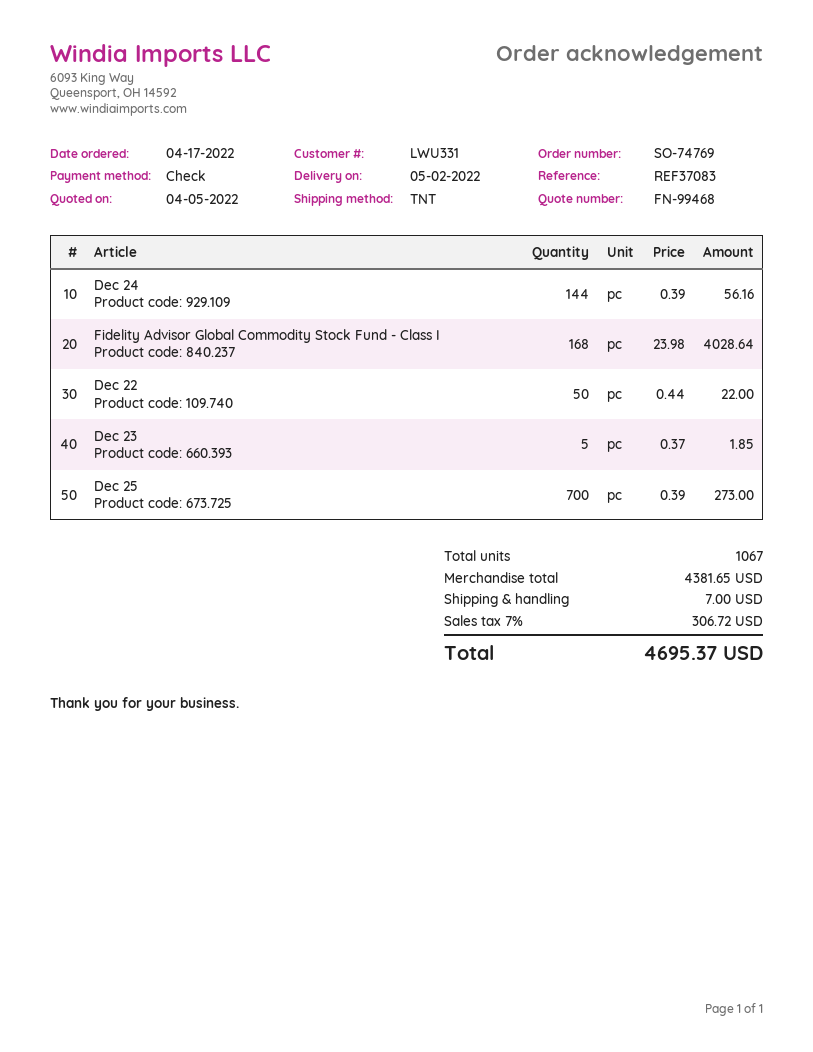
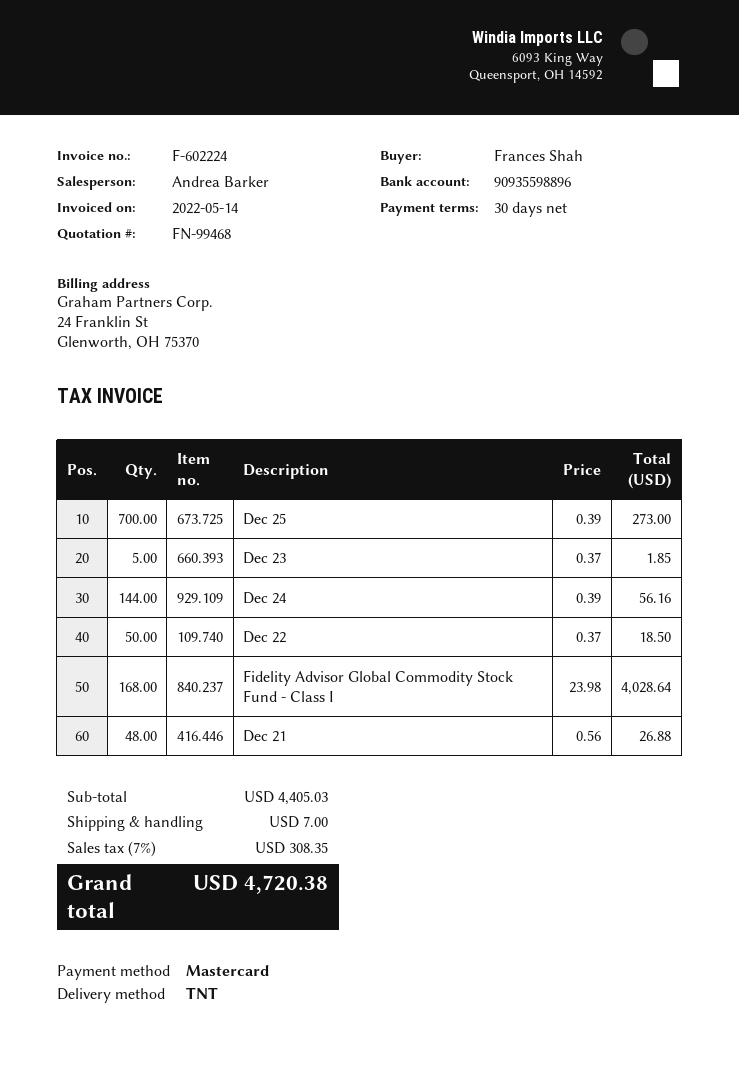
payment method: cheque -> Mastercard
Dec 22: 50 x 0.44 = 22.00 -> 50 x 0.37 = 18.50
Dec 21: none -> 48 x 0.56 = 26.88
subtotal: 4381.65 -> 4405.03
tax: 7% = 306.72 -> 7% = 308.35
total: 4695.37 -> 4720.38

